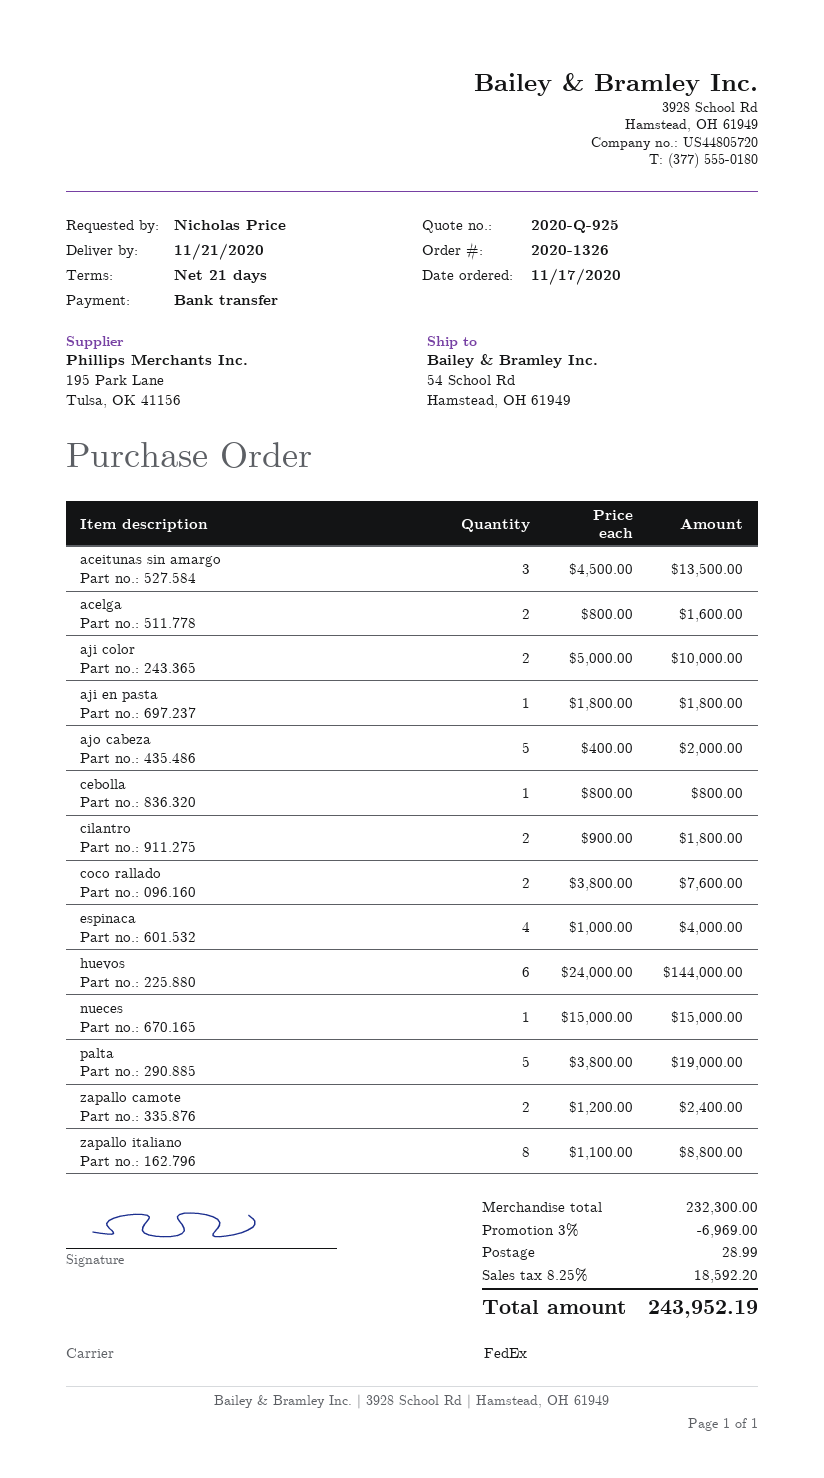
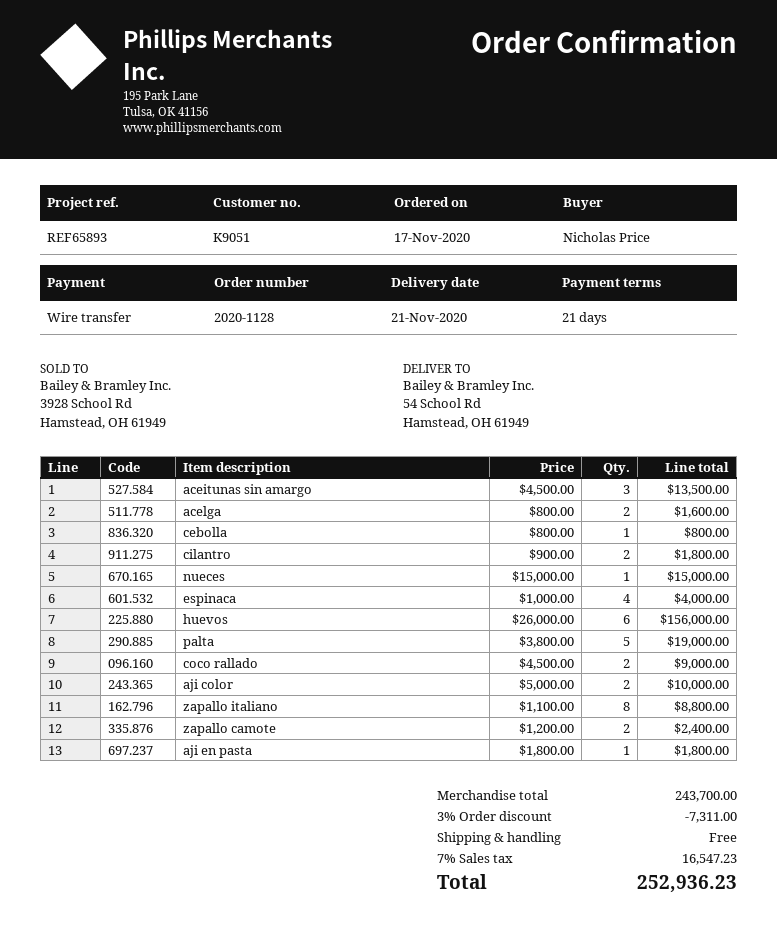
order number: 2020-1326 -> 2020-1128
ajo cabeza: 5 x 400.00 = 2000.00 -> none
coco rallado: 2 x 3800.00 = 7600.00 -> 2 x 4500.00 = 9000.00
huevos: 6 x 24000.00 = 144000.00 -> 6 x 26000.00 = 156000.00
subtotal: 232300.00 -> 243700.00
discount: 3% = 6969.00 -> 3% = 7311.00
shipping: 28.99 -> 0.00
tax: 8.25% = 18592.20 -> 7% = 16547.23
total: 243952.19 -> 252936.23

